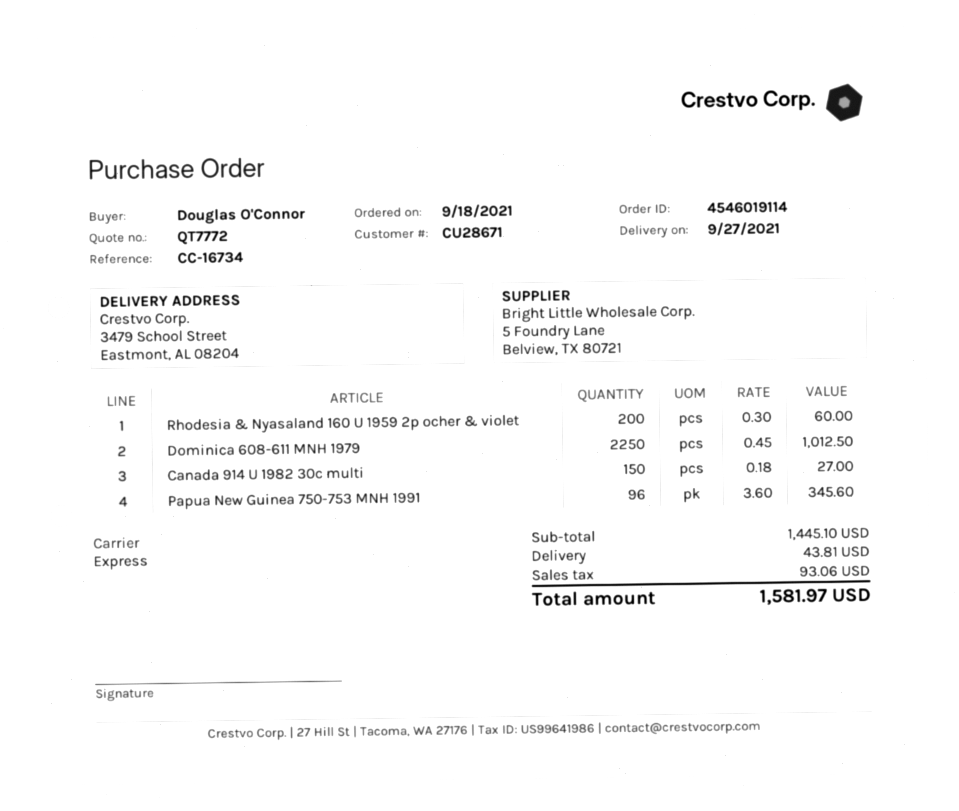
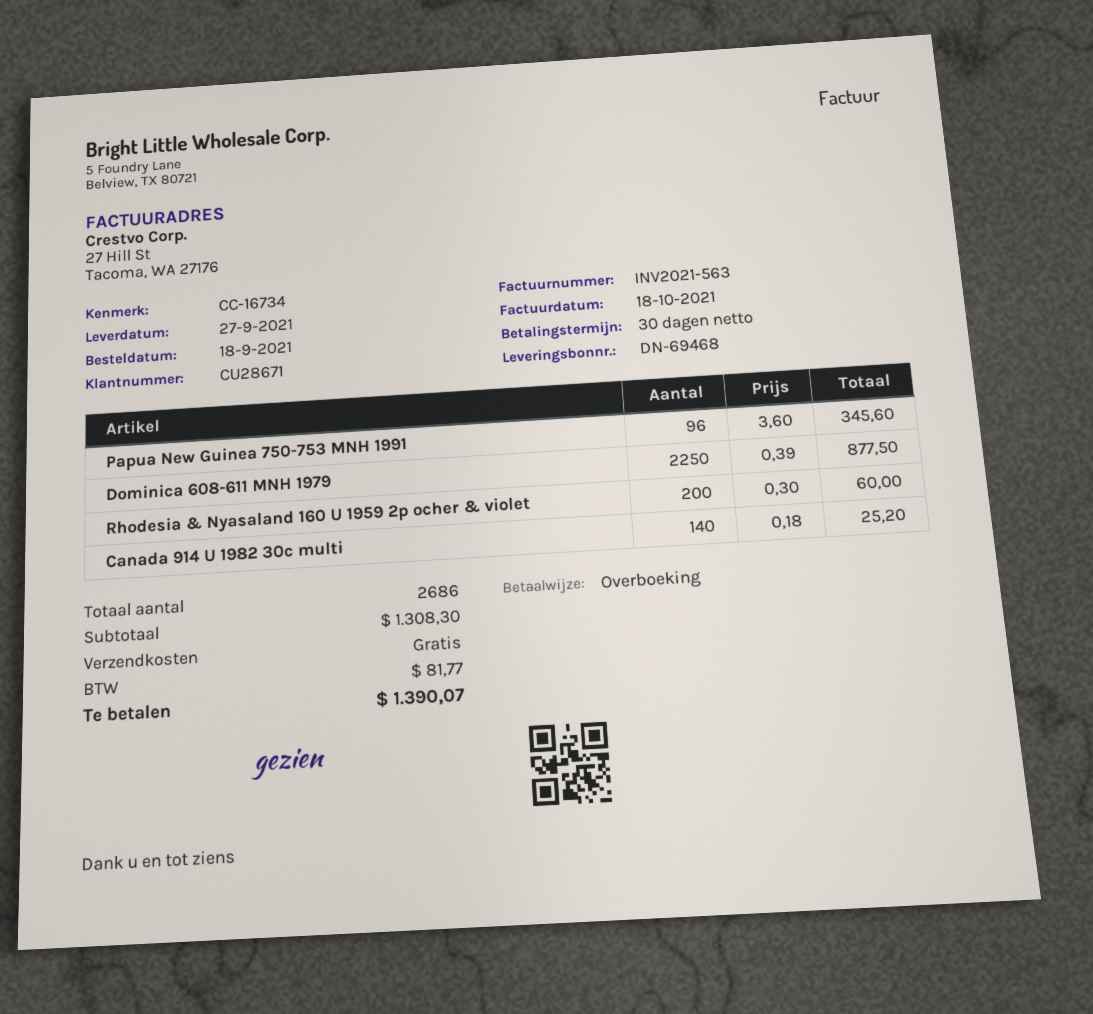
Dominica 608-611 MNH 1979: 2250 x 0.45 = 1012.50 -> 2250 x 0.39 = 877.50
Canada 914 U 1982 30c multi: 150 x 0.18 = 27.00 -> 140 x 0.18 = 25.20
subtotal: 1445.10 -> 1308.30
shipping: 43.81 -> 0.00
tax: 93.06 -> 81.77
total: 1581.97 -> 1390.07

